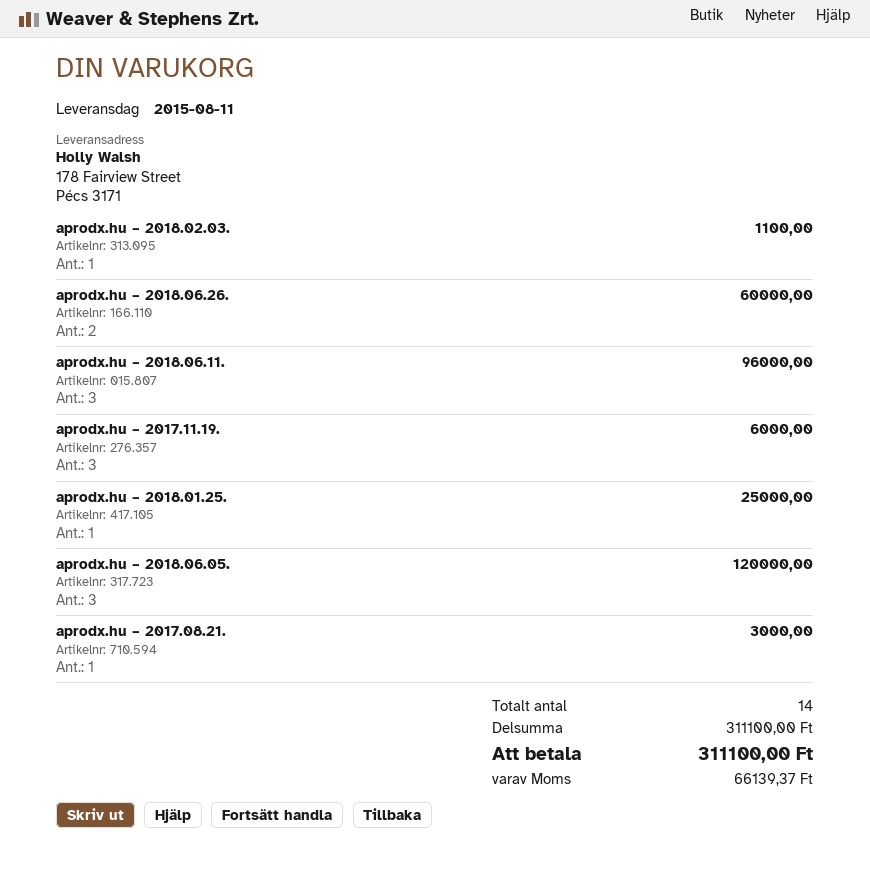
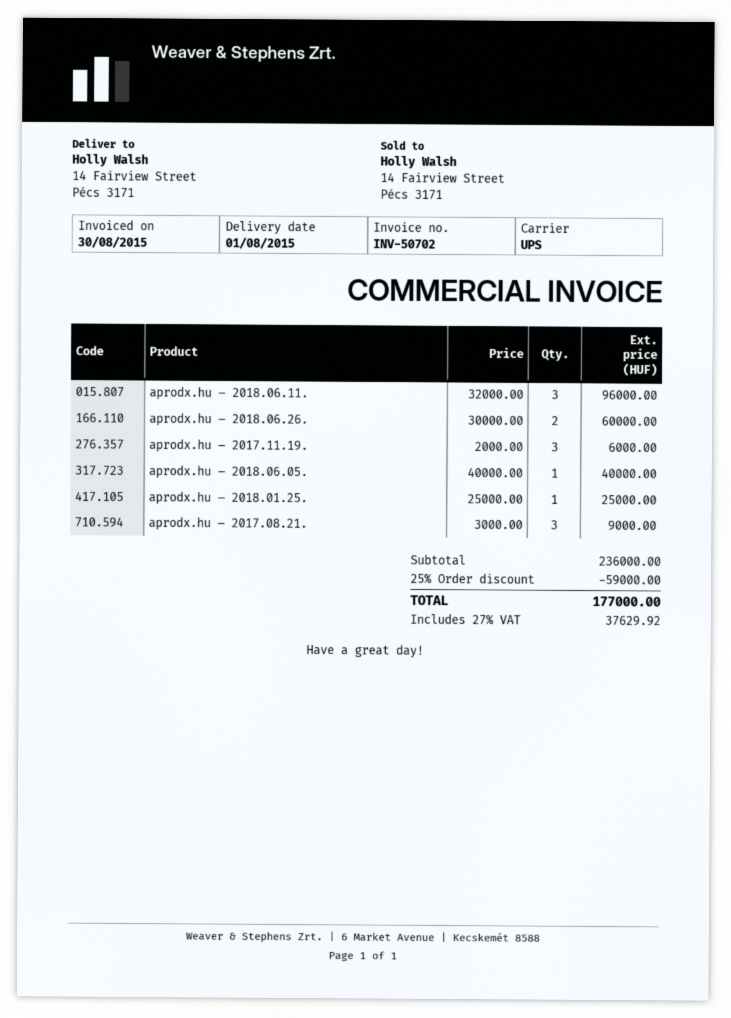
delivery date: 2015-08-11 -> 2015-08-01
ship to: 178 Fairview Street, Pécs 3171 -> 14 Fairview Street, Pécs 3171
aprodx.hu – 2018.02.03.: 1 for 1100.00 -> none
aprodx.hu – 2018.06.05.: 3 for 120000.00 -> 1 for 40000.00
aprodx.hu – 2017.08.21.: 1 for 3000.00 -> 3 for 9000.00
subtotal: 311100.00 -> 236000.00
discount: none -> 25% = 59000.00
tax: 66139.37 -> 37629.92
total: 311100.00 -> 177000.00

